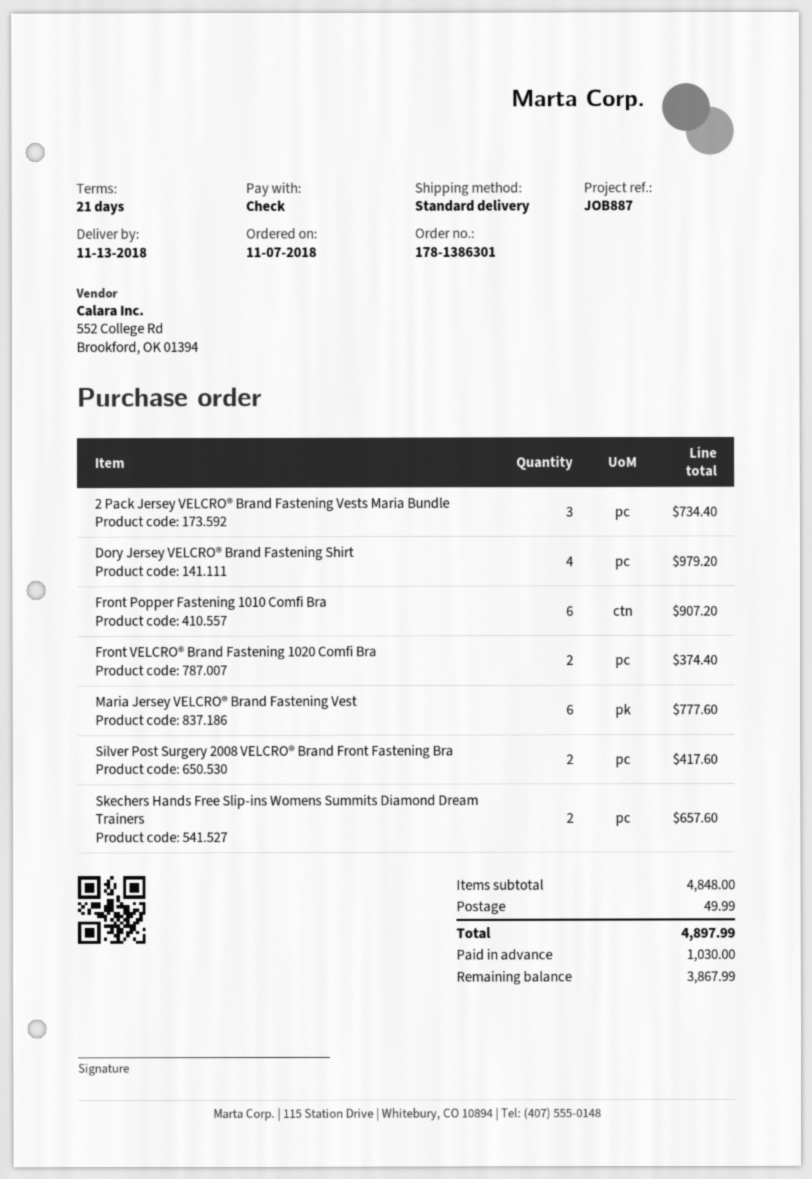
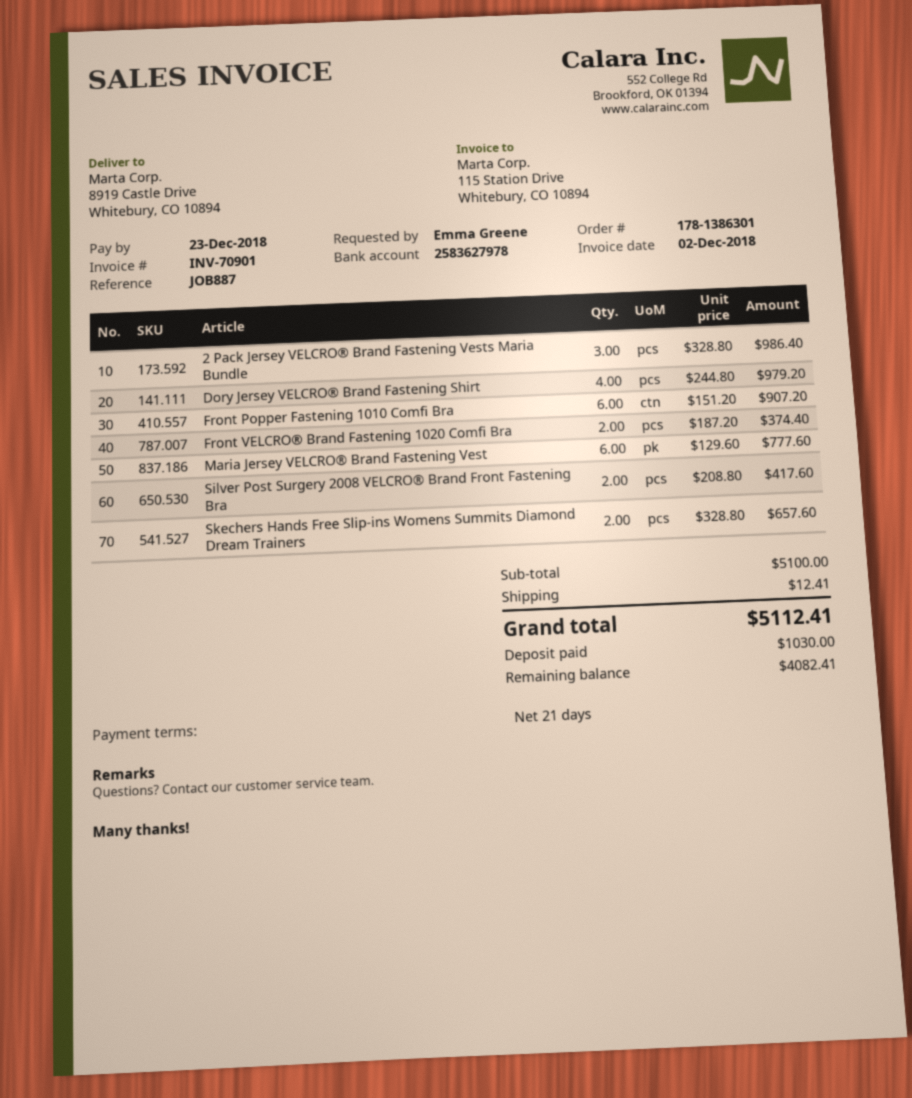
2 Pack Jersey VELCRO® Brand Fastening Vests Maria Bundle: 3 for 734.40 -> 3 for 986.40
subtotal: 4848.00 -> 5100.00
shipping: 49.99 -> 12.41
total: 4897.99 -> 5112.41
balance: 3867.99 -> 4082.41

